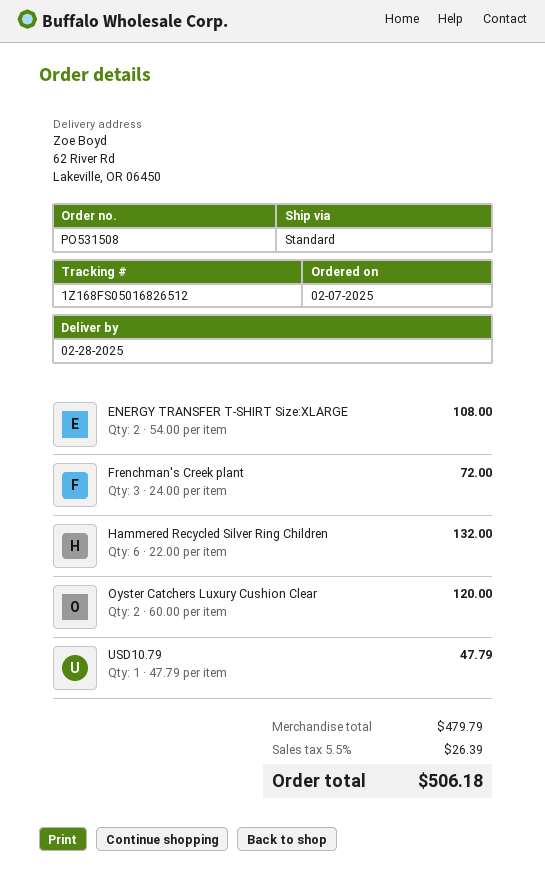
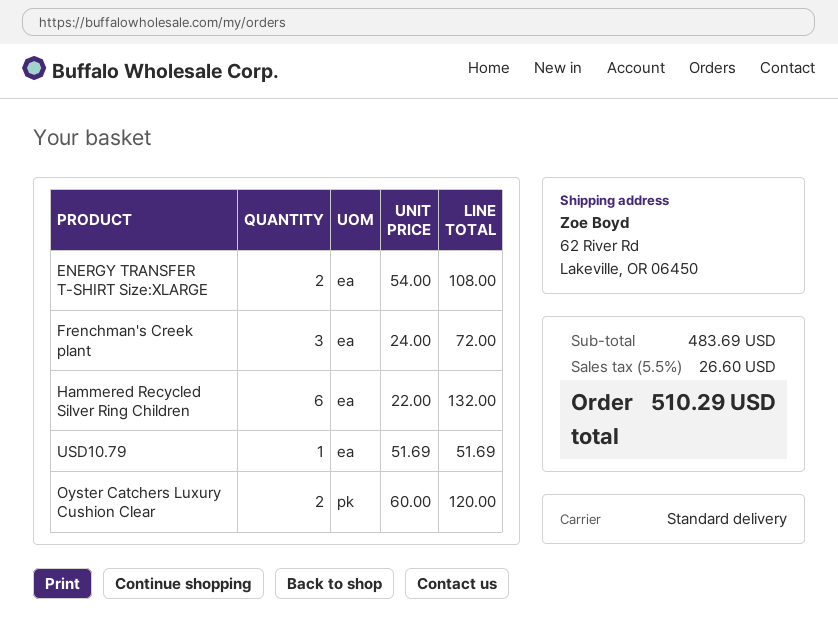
USD10.79: 1 x 47.79 = 47.79 -> 1 x 51.69 = 51.69
subtotal: 479.79 -> 483.69
tax: 5.5% = 26.39 -> 5.5% = 26.60
total: 506.18 -> 510.29

